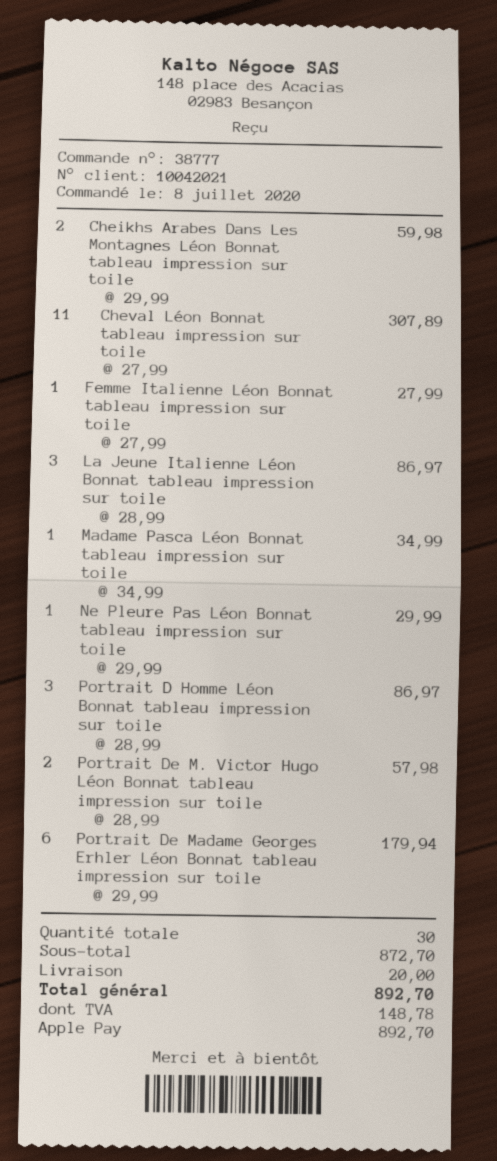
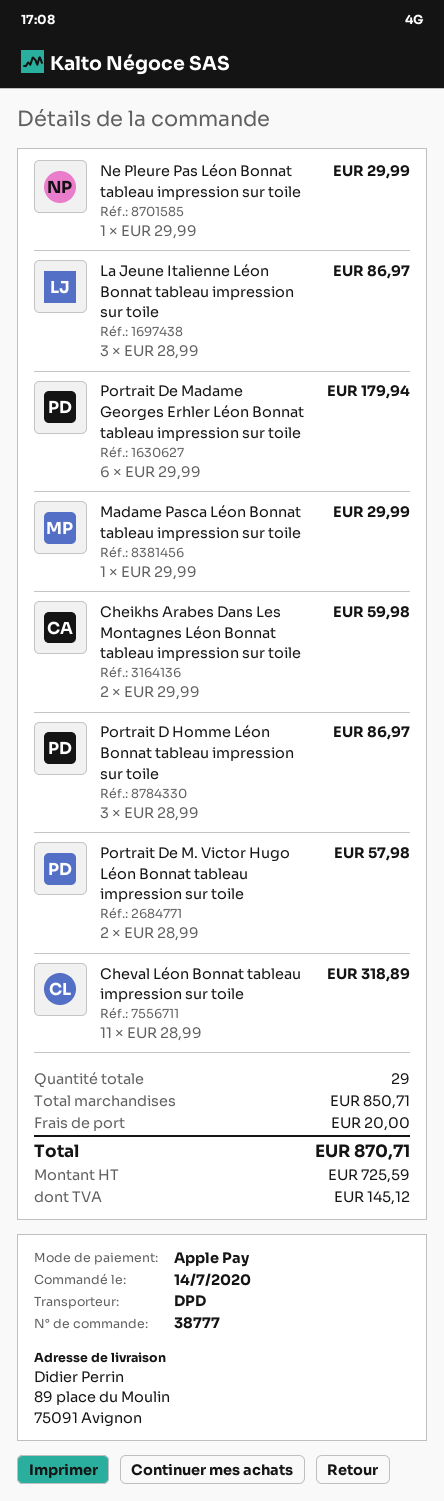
order date: 2020-07-08 -> 2020-07-14
Cheval Léon Bonnat tableau impression sur toile: 11 x 27.99 = 307.89 -> 11 x 28.99 = 318.89
Femme Italienne Léon Bonnat tableau impression sur toile: 1 x 27.99 = 27.99 -> none
Madame Pasca Léon Bonnat tableau impression sur toile: 1 x 34.99 = 34.99 -> 1 x 29.99 = 29.99
total quantity: 30 -> 29
subtotal: 872.70 -> 850.71
tax: 148.78 -> 145.12
total: 892.70 -> 870.71

